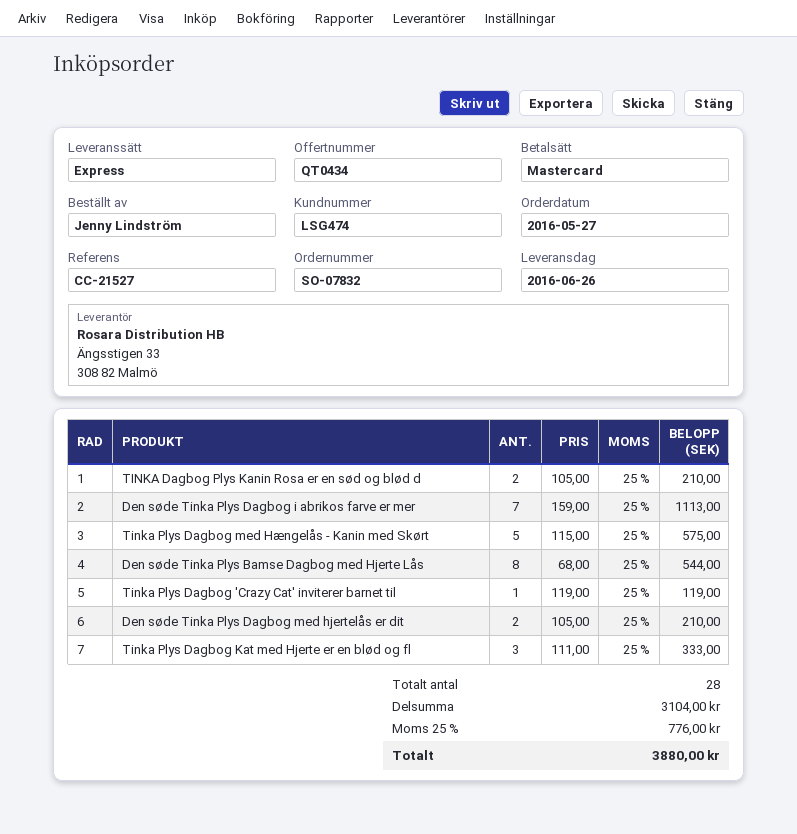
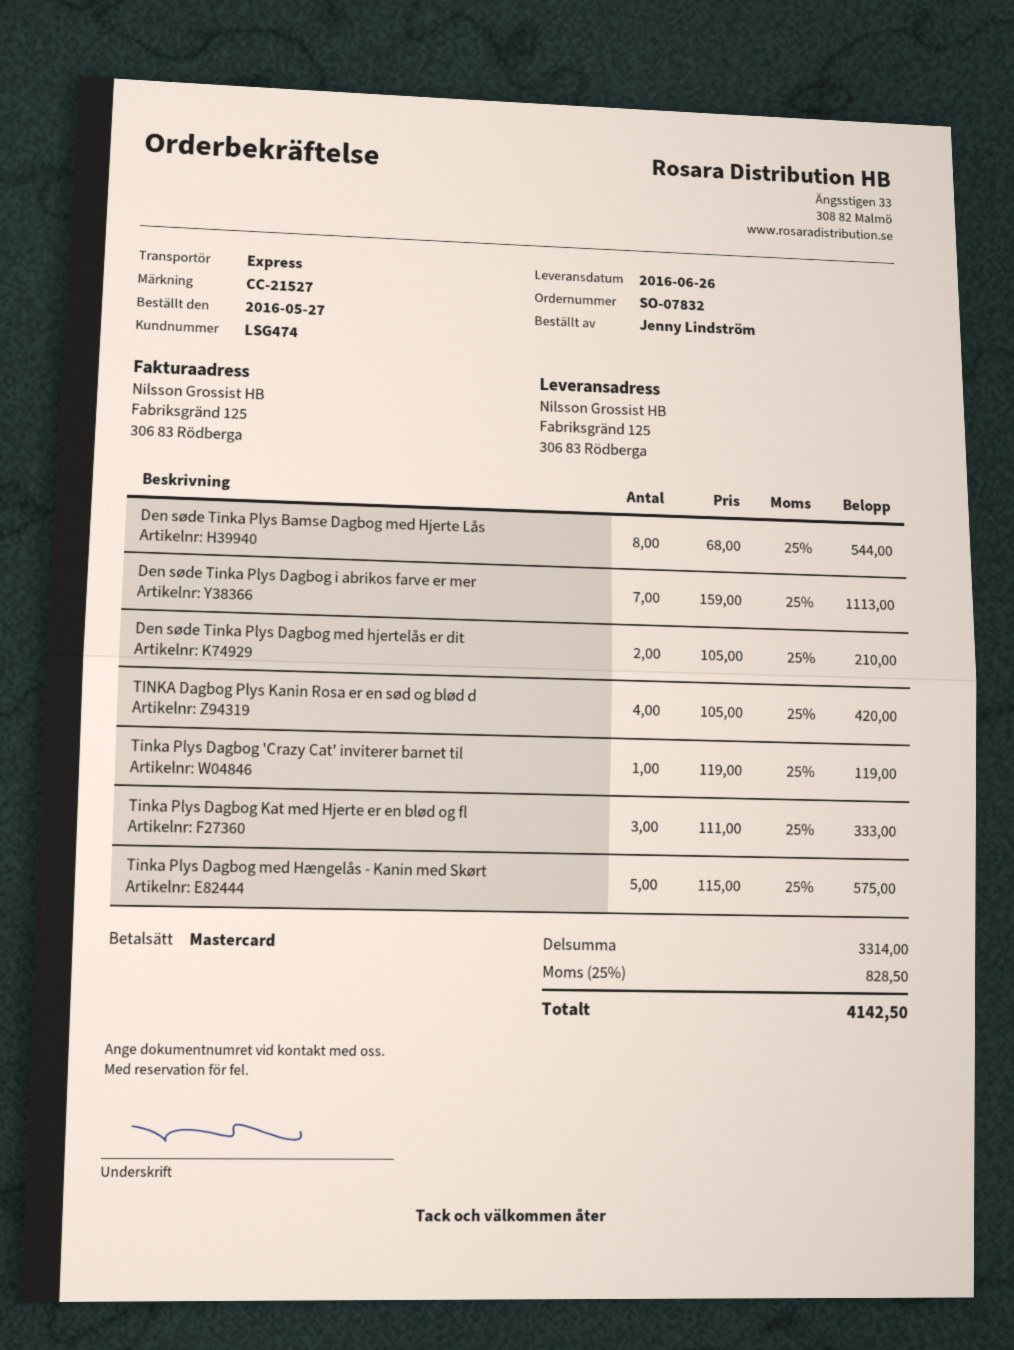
TINKA Dagbog Plys Kanin Rosa er en sød og blød d: 2 x 105.00 = 210.00 -> 4 x 105.00 = 420.00
subtotal: 3104.00 -> 3314.00
tax: 25% = 776.00 -> 25% = 828.50
total: 3880.00 -> 4142.50

